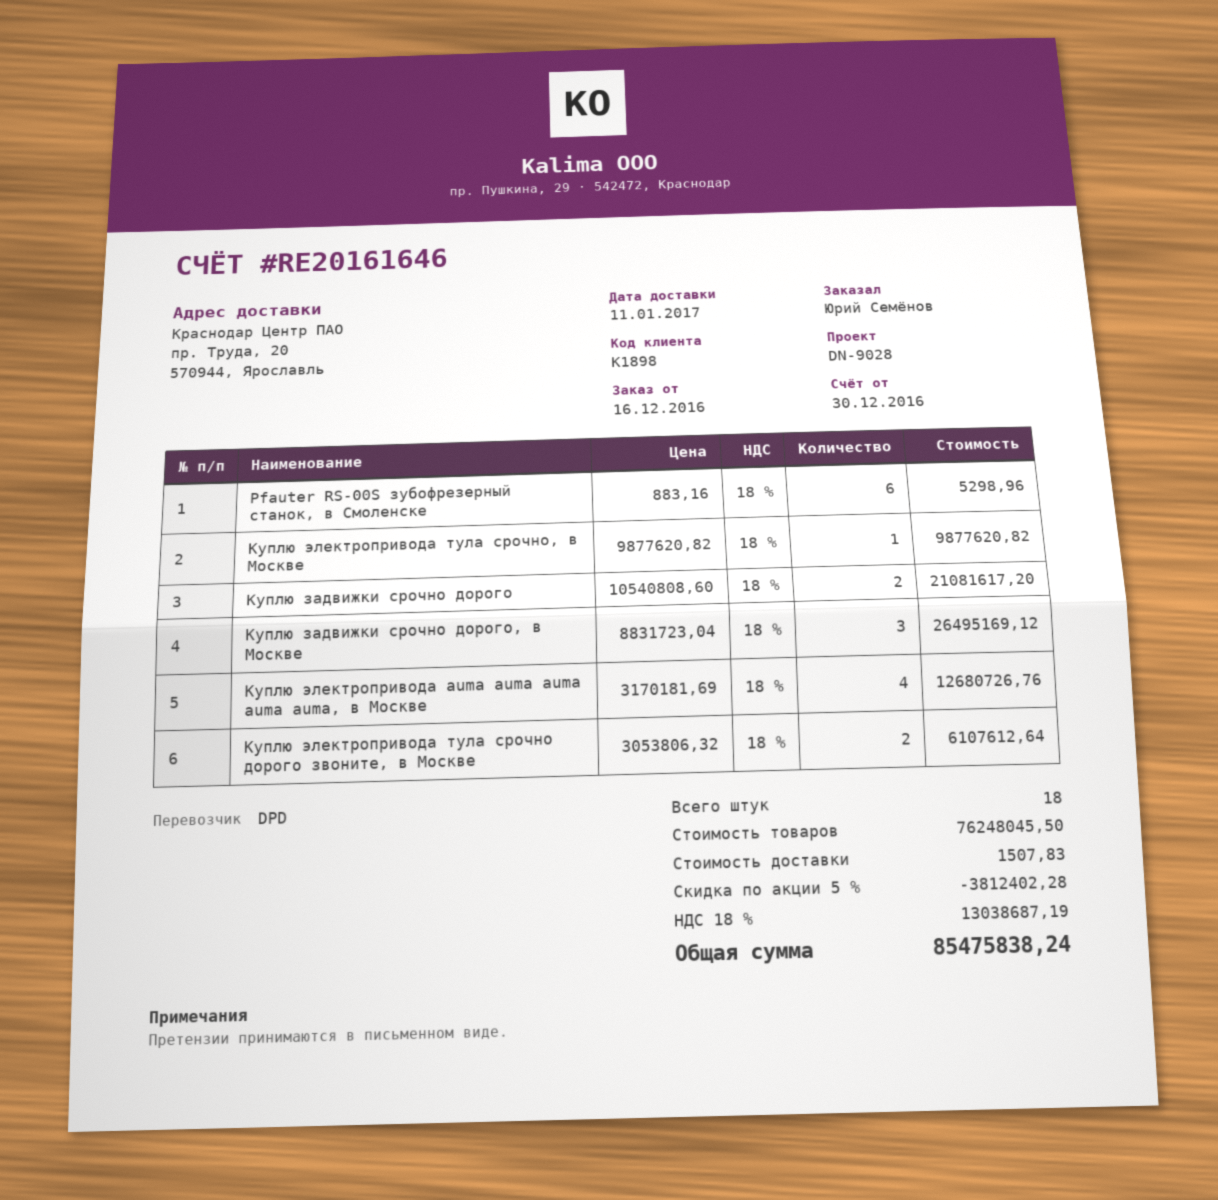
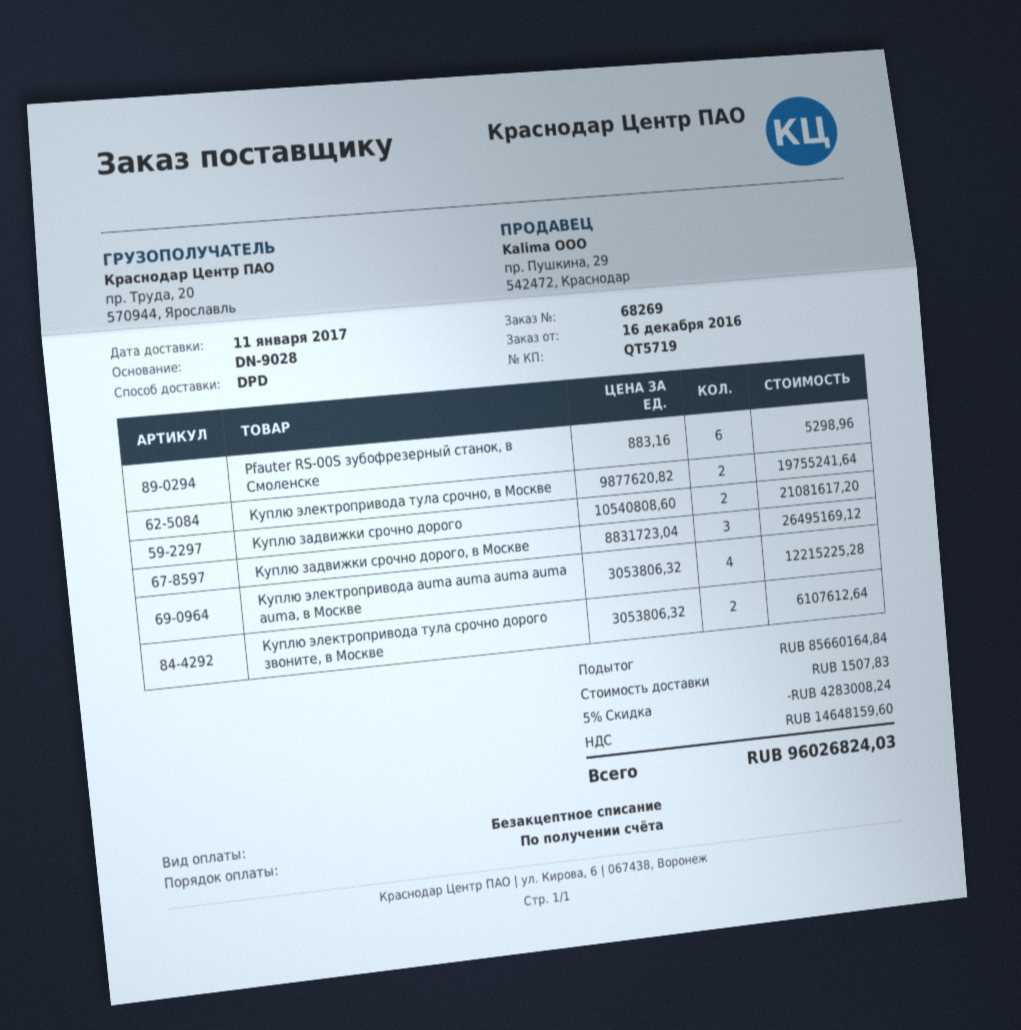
Куплю электропривода тула срочно, в Москве: 1 x 9877620.82 = 9877620.82 -> 2 x 9877620.82 = 19755241.64
Куплю электропривода auma auma auma auma auma, в Москве: 4 x 3170181.69 = 12680726.76 -> 4 x 3053806.32 = 12215225.28
subtotal: 76248045.50 -> 85660164.84
discount: 5% = 3812402.28 -> 5% = 4283008.24
tax: 13038687.19 -> 14648159.60
total: 85475838.24 -> 96026824.03

